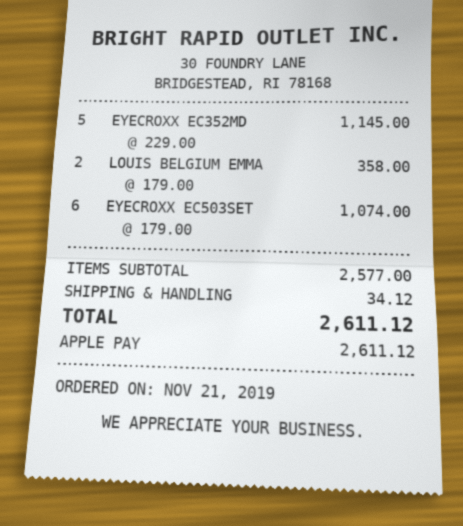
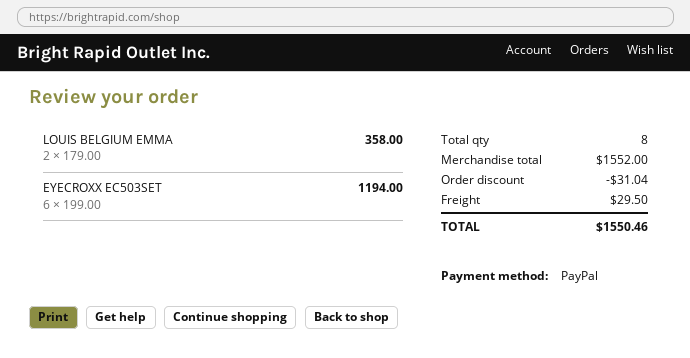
payment method: Apple Pay -> PayPal
EYECROXX EC352MD: 5 x 229.00 = 1145.00 -> none
EYECROXX EC503SET: 6 x 179.00 = 1074.00 -> 6 x 199.00 = 1194.00
subtotal: 2577.00 -> 1552.00
discount: none -> 31.04
shipping: 34.12 -> 29.50
total: 2611.12 -> 1550.46

